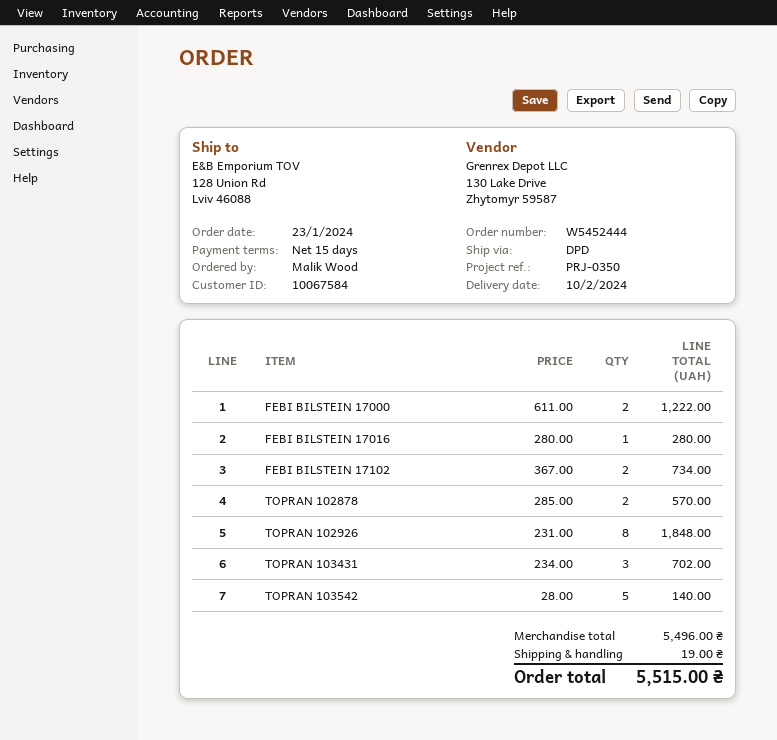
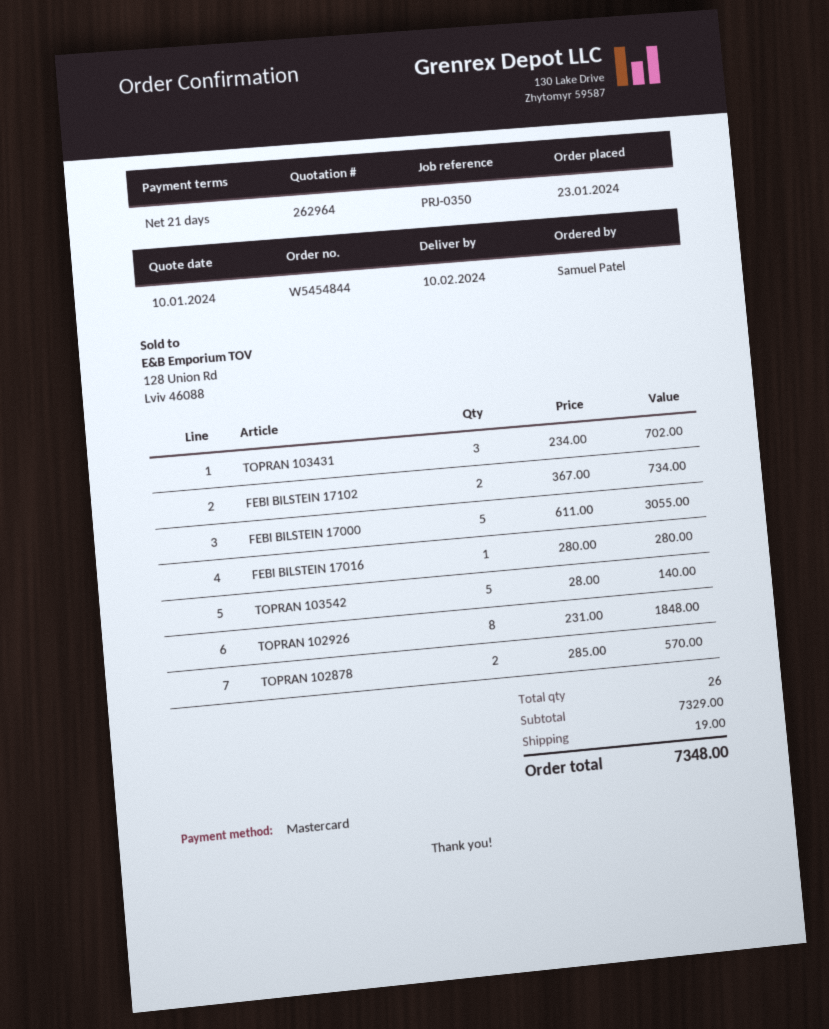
order number: W5452444 -> W5454844
payment terms: 15 days -> 21 days
ordered by: Malik Wood -> Samuel Patel
FEBI BILSTEIN 17000: 2 x 611.00 = 1222.00 -> 5 x 611.00 = 3055.00
subtotal: 5496.00 -> 7329.00
total: 5515.00 -> 7348.00

